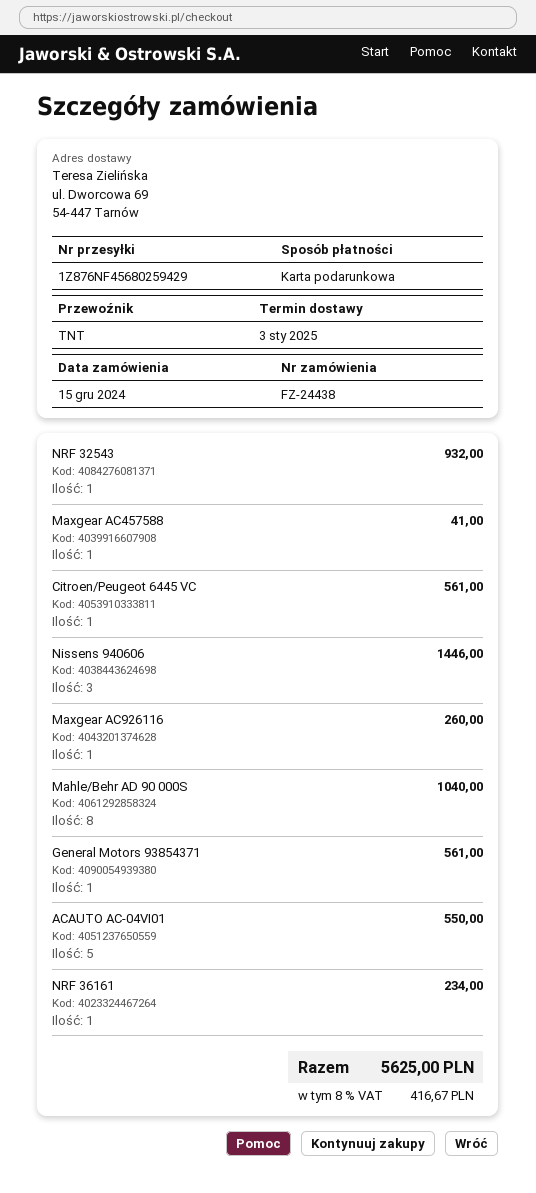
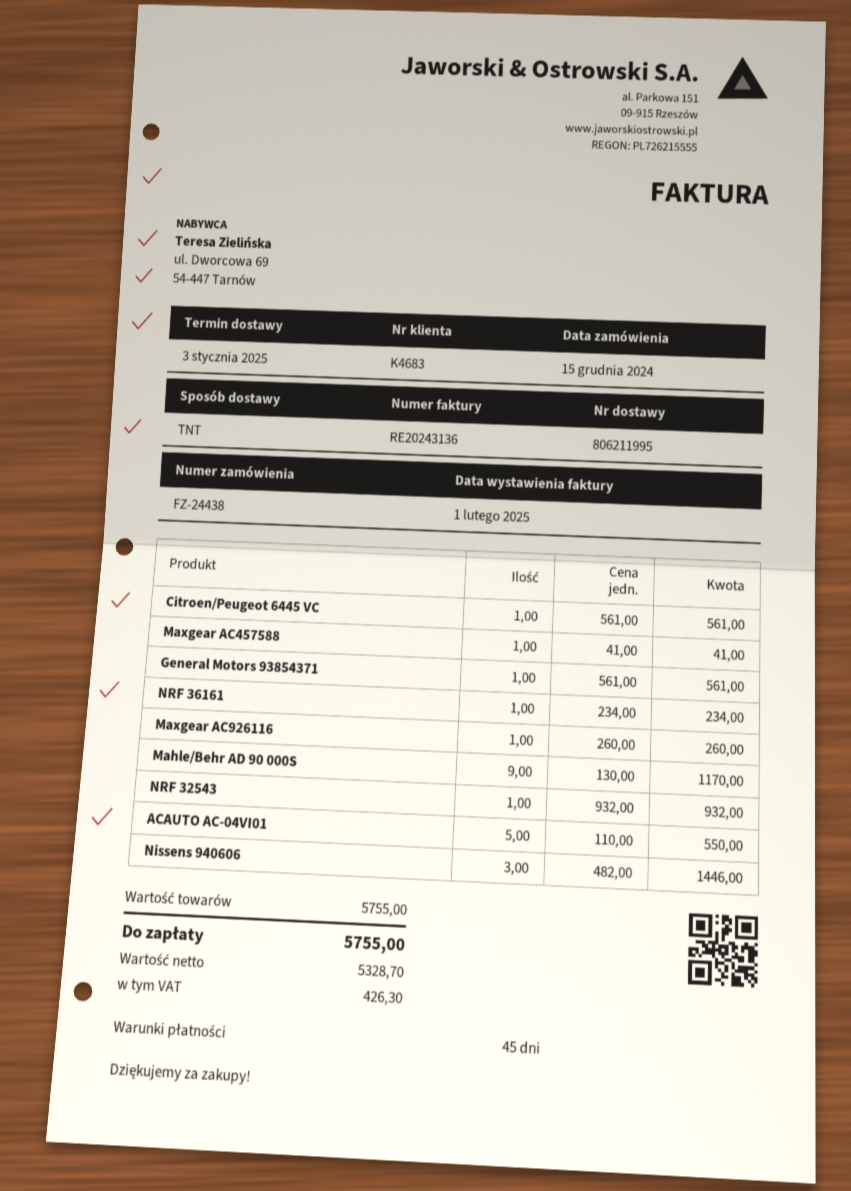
Mahle/Behr AD 90 000S: 8 for 1040.00 -> 9 for 1170.00
tax: 416.67 -> 426.30
total: 5625.00 -> 5755.00

